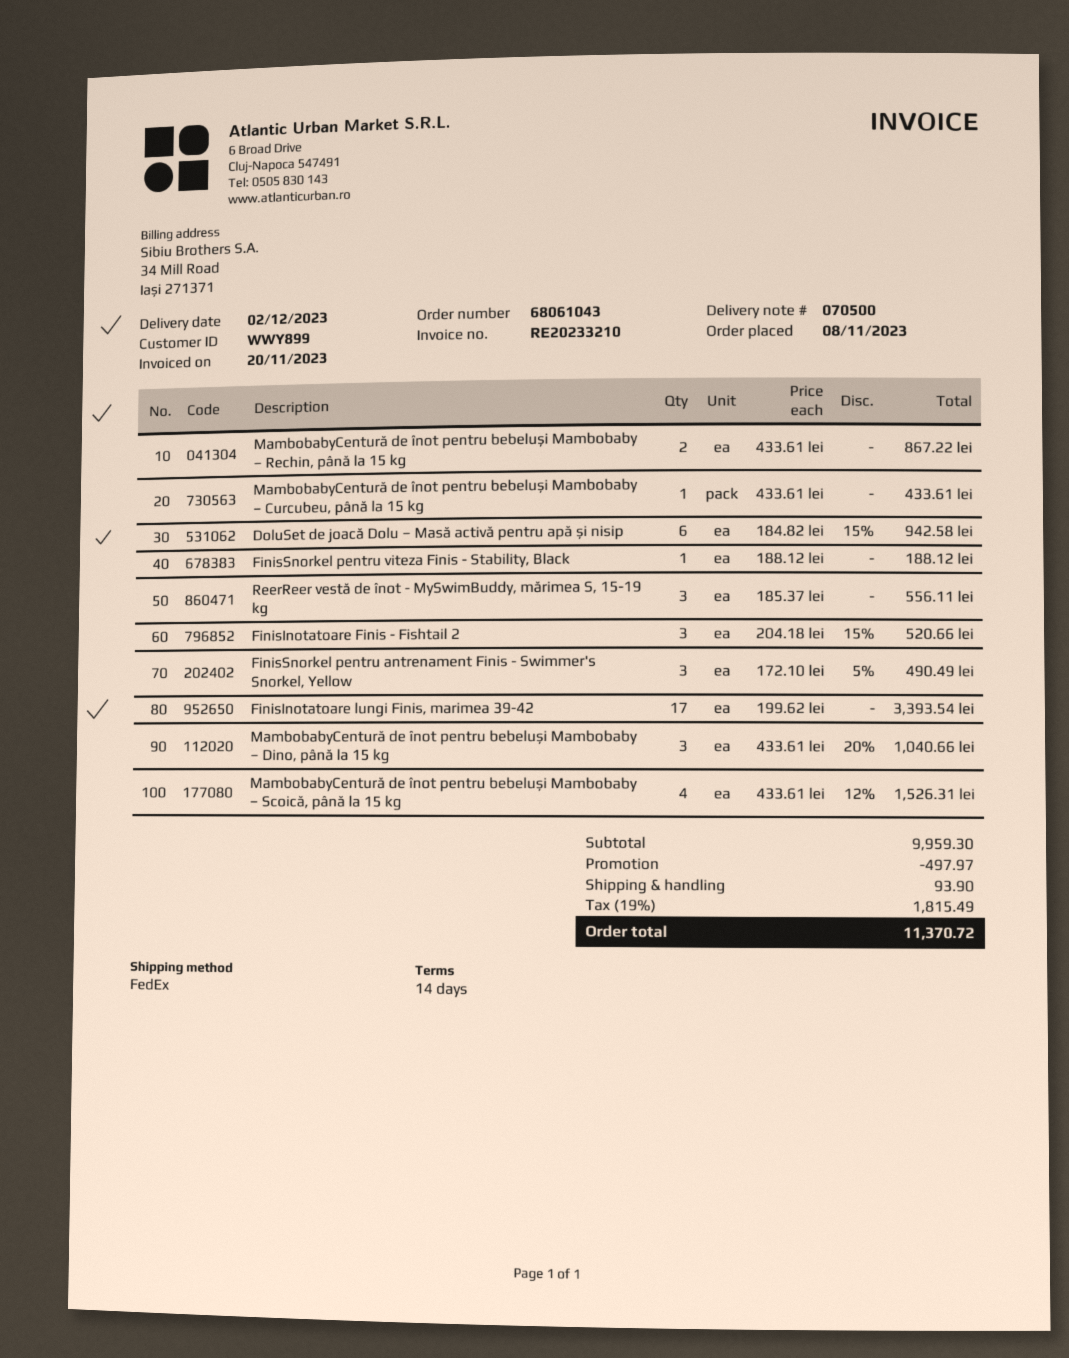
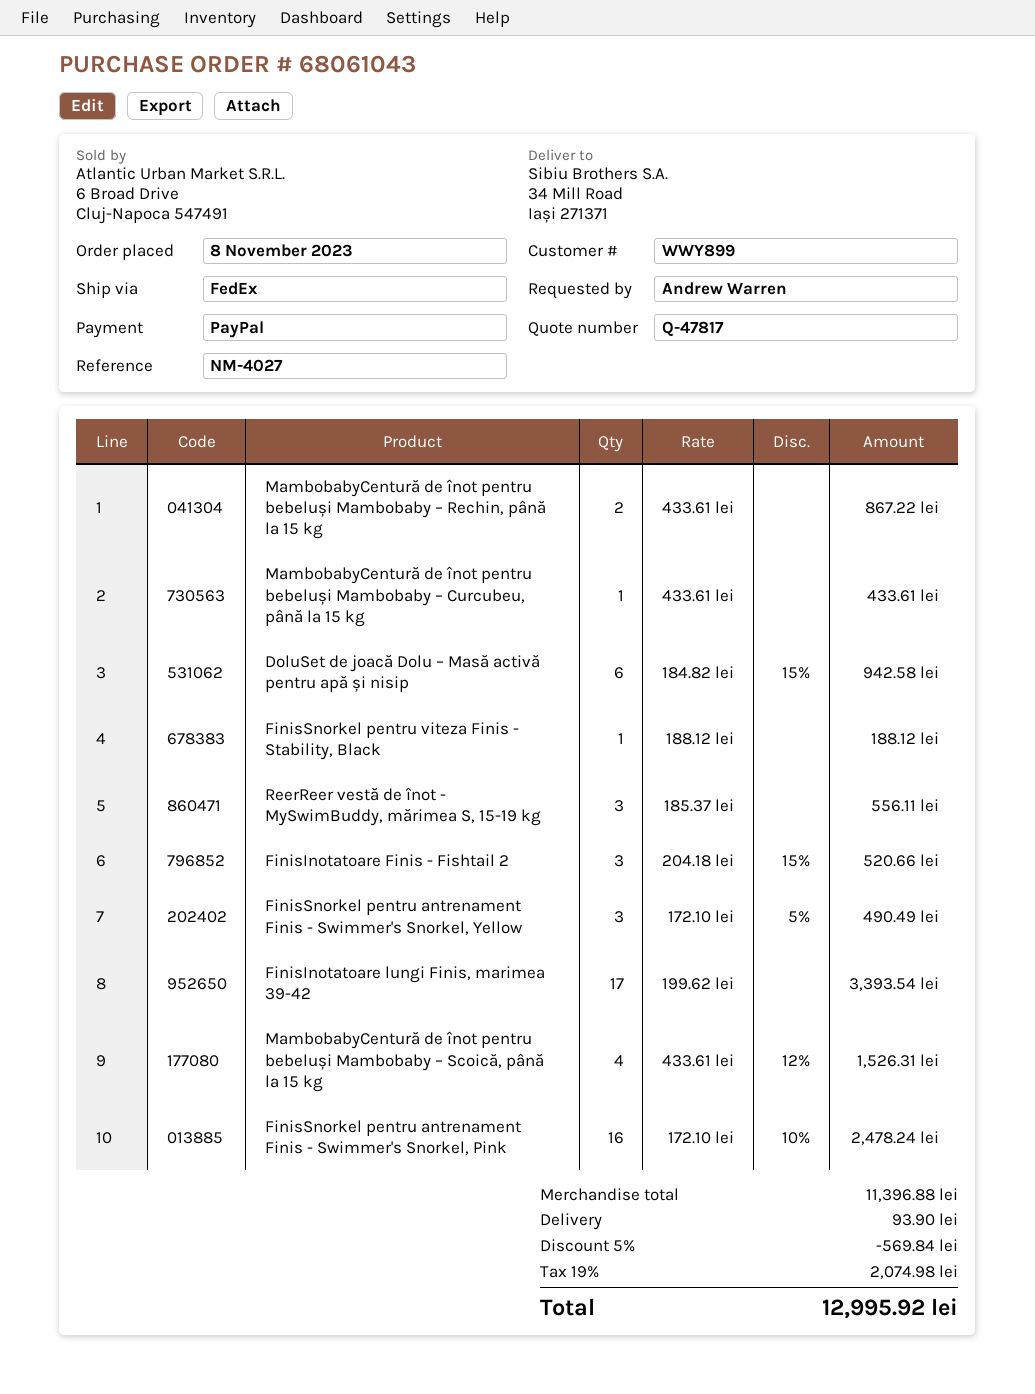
MambobabyCentură de înot pentru bebeluși Mambobaby – Dino, până la 15 kg: 3 x 433.61 - 20% = 1040.66 -> none
FinisSnorkel pentru antrenament Finis - Swimmer's Snorkel, Pink: none -> 16 x 172.10 - 10% = 2478.24
subtotal: 9959.30 -> 11396.88
discount: 497.97 -> 569.84
tax: 19% = 1815.49 -> 19% = 2074.98
total: 11370.72 -> 12995.92

